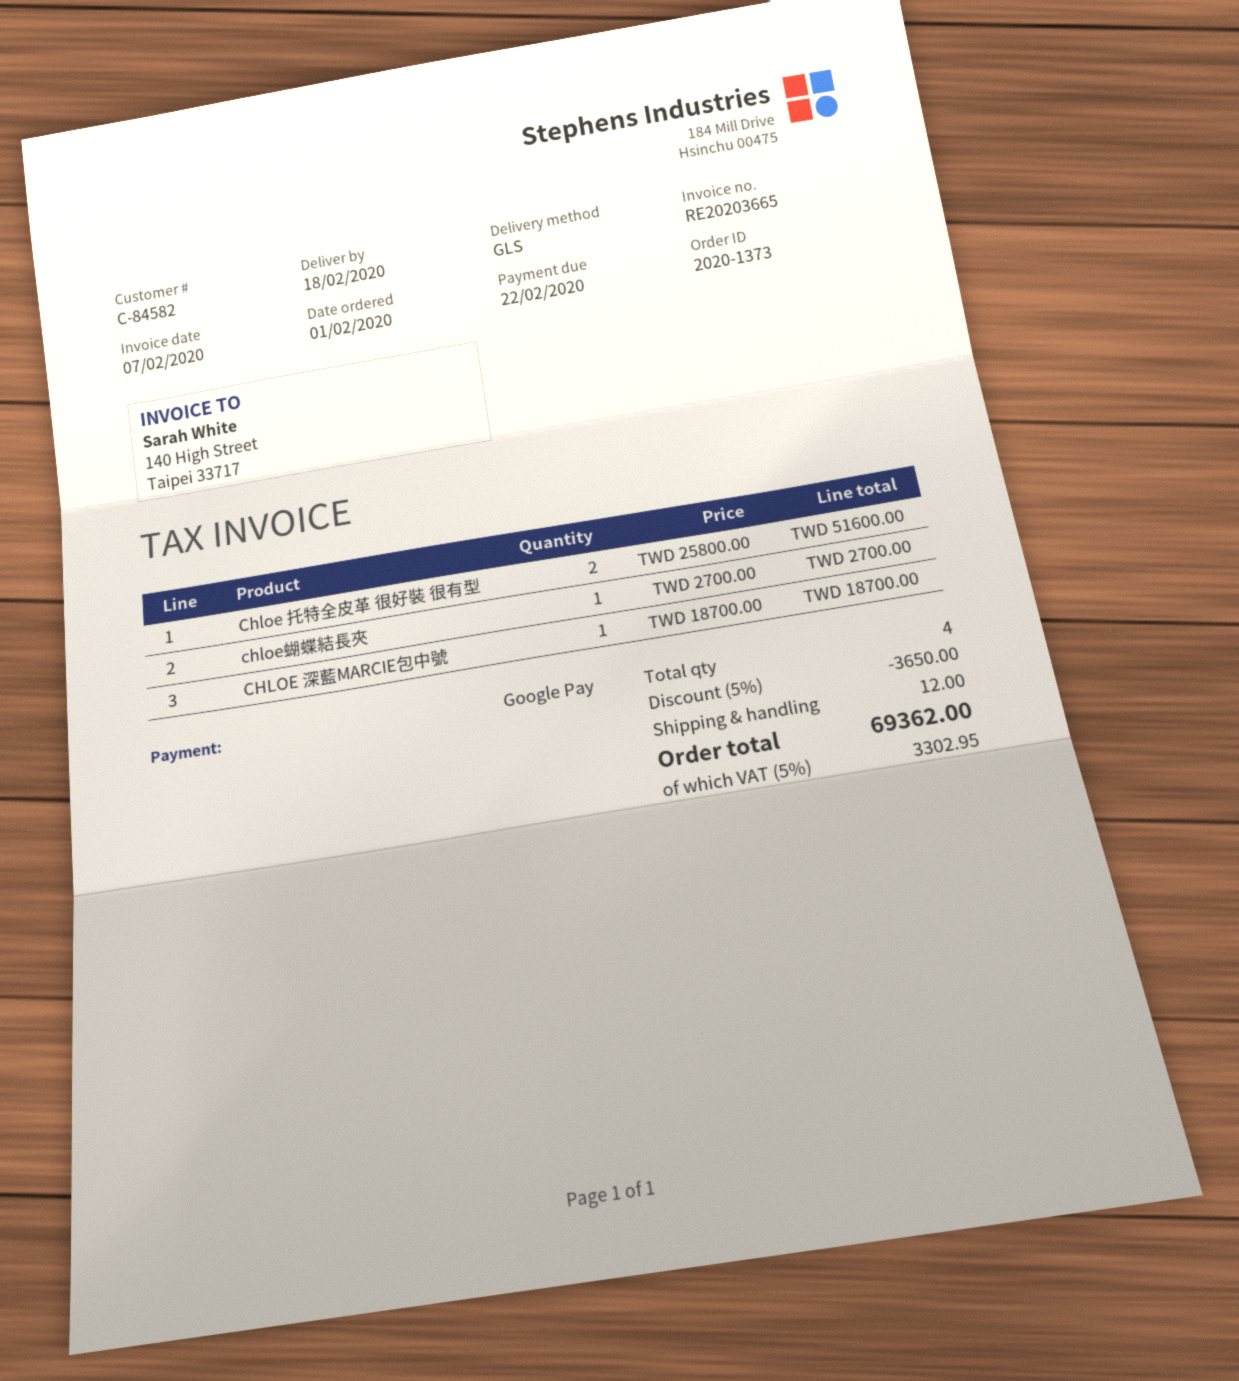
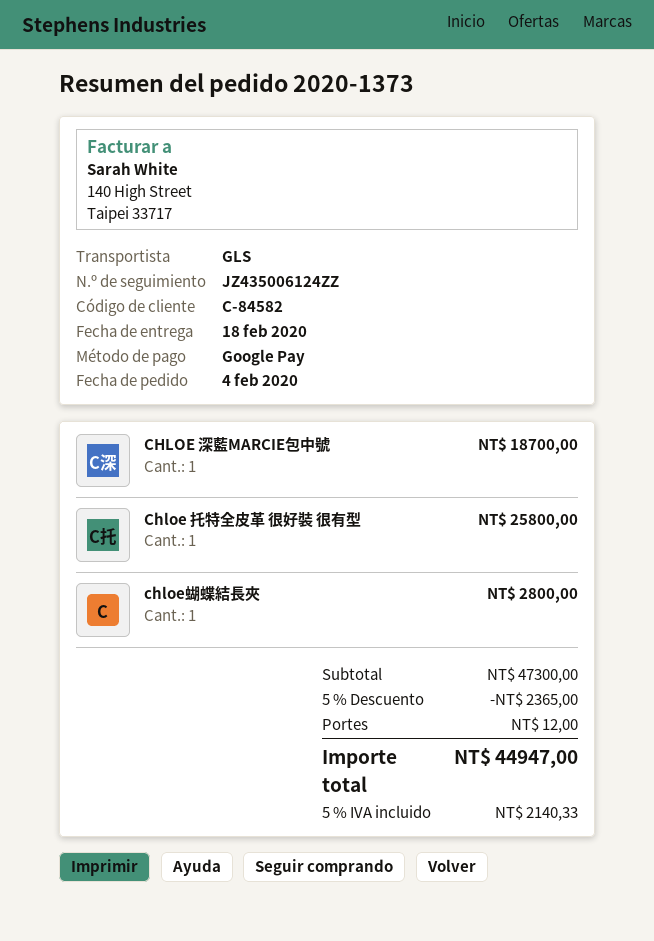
order date: 2020-02-01 -> 2020-02-04
Chloe 托特全皮革 很好裝 很有型: 2 for 51600.00 -> 1 for 25800.00
chloe蝴蝶結長夾: 1 for 2700.00 -> 1 for 2800.00
discount: 5% = 3650.00 -> 5% = 2365.00
tax: 5% = 3302.95 -> 5% = 2140.33
total: 69362.00 -> 44947.00

